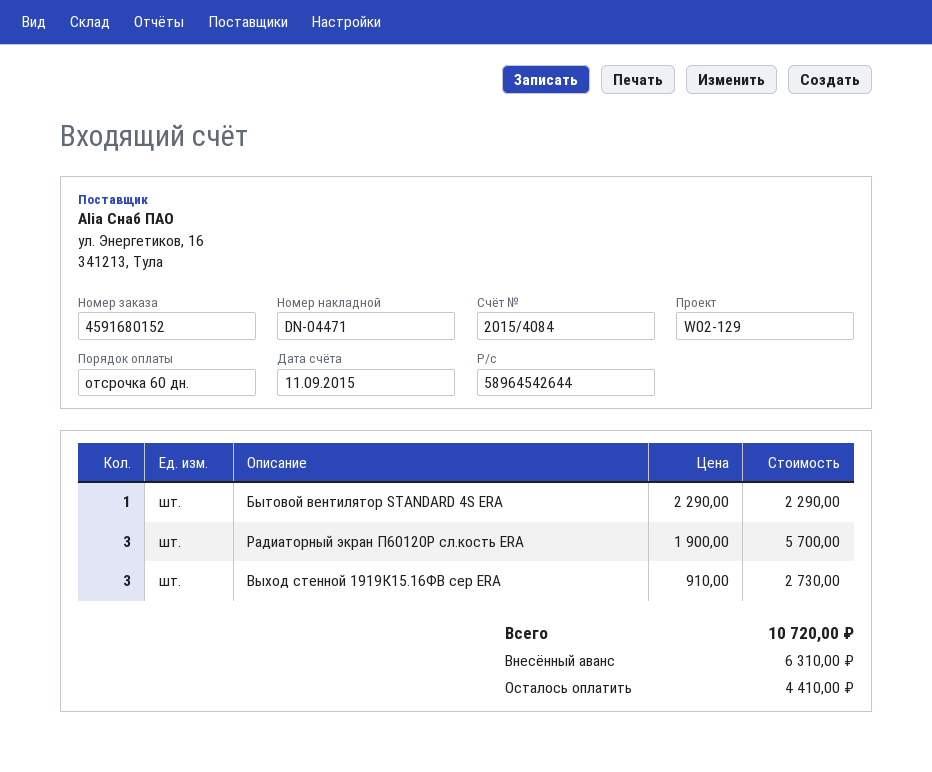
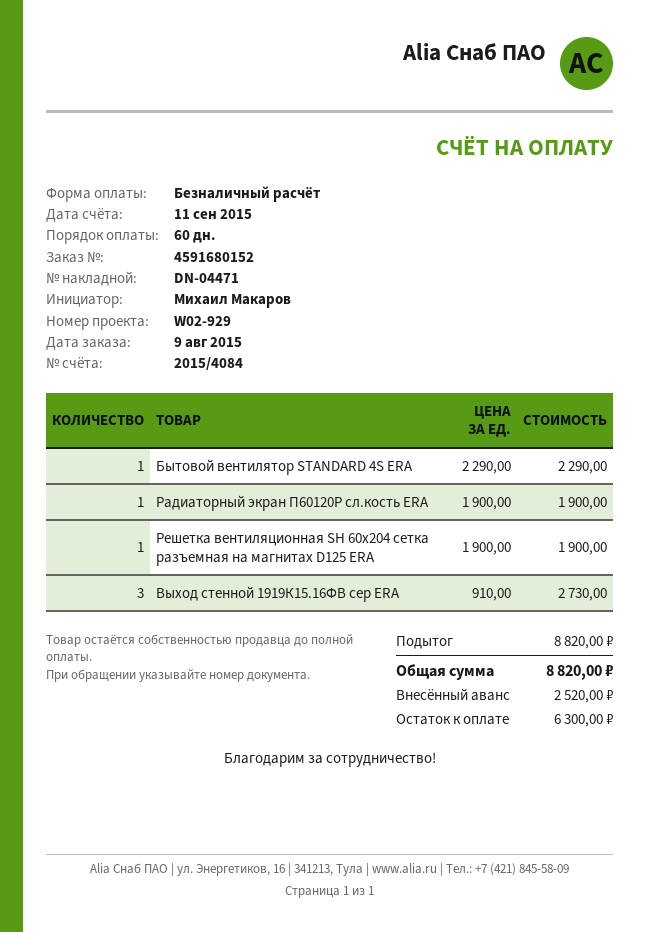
reference: W02-129 -> W02-929
Радиаторный экран П60120Р сл.кость ERA: 3 x 1900.00 = 5700.00 -> 1 x 1900.00 = 1900.00
Решетка вентиляционная SH 60х204 сетка разъемная на магнитах D125 ERA: none -> 1 x 1900.00 = 1900.00
total: 10720.00 -> 8820.00
deposit: 6310.00 -> 2520.00
balance: 4410.00 -> 6300.00

